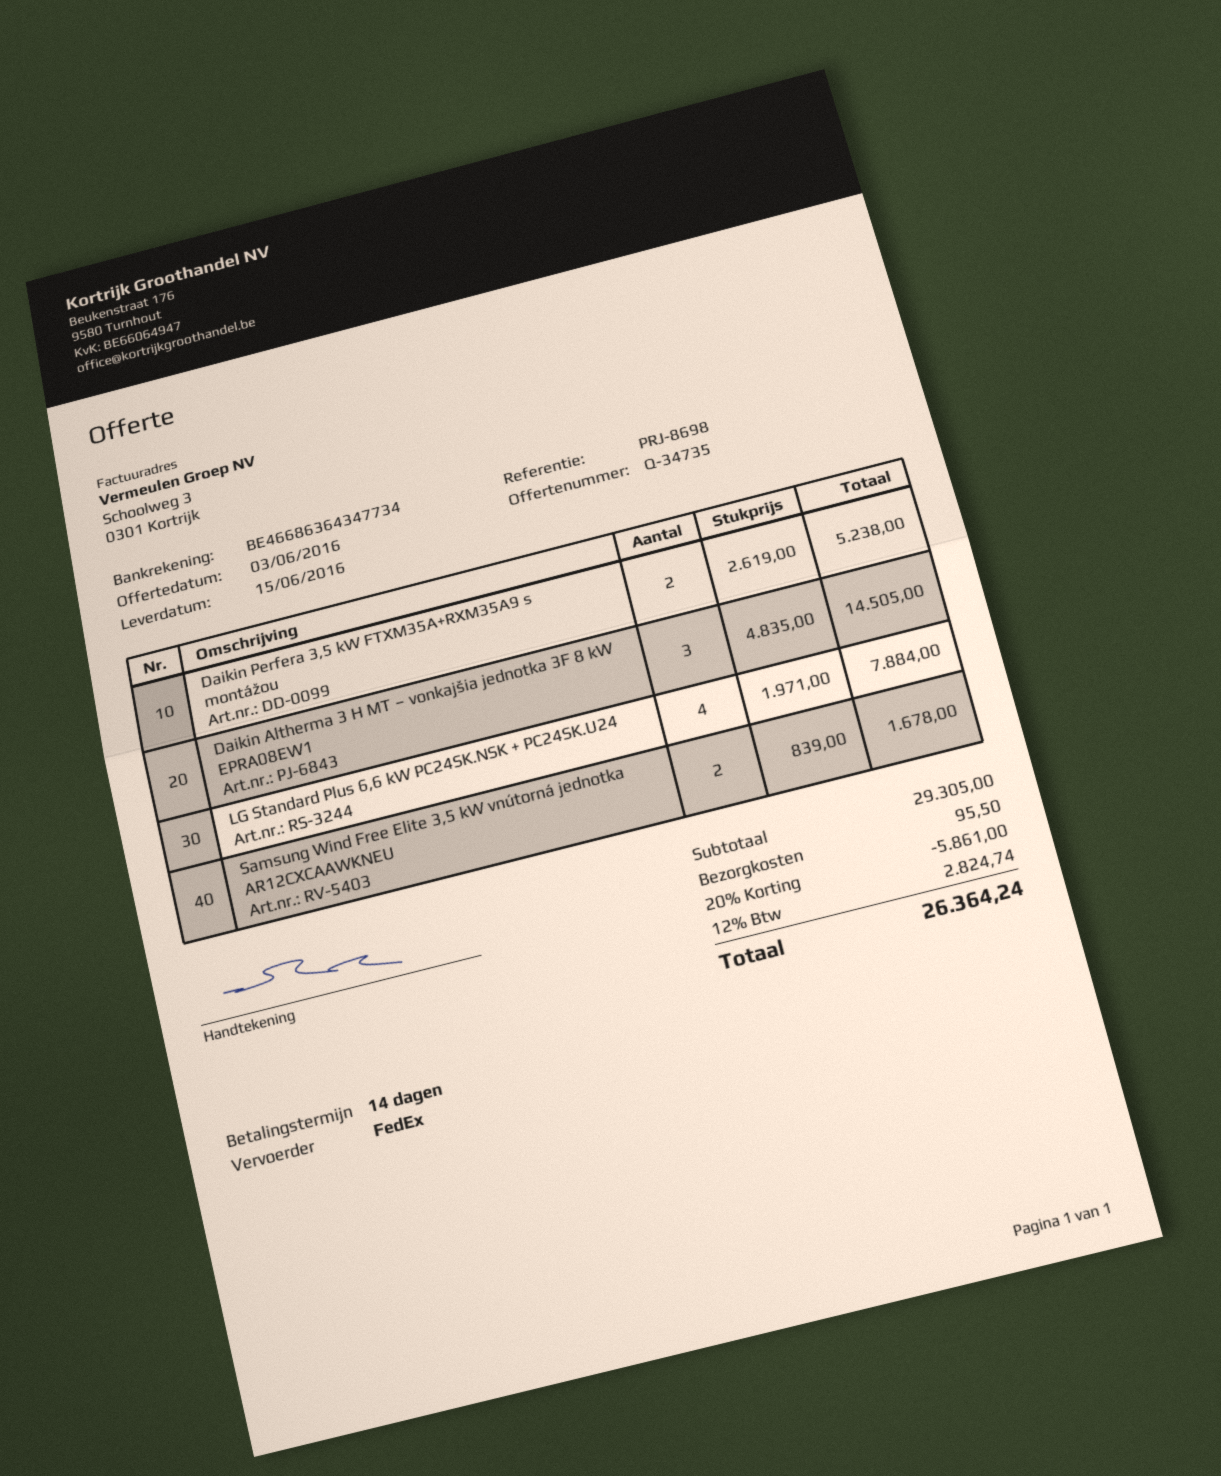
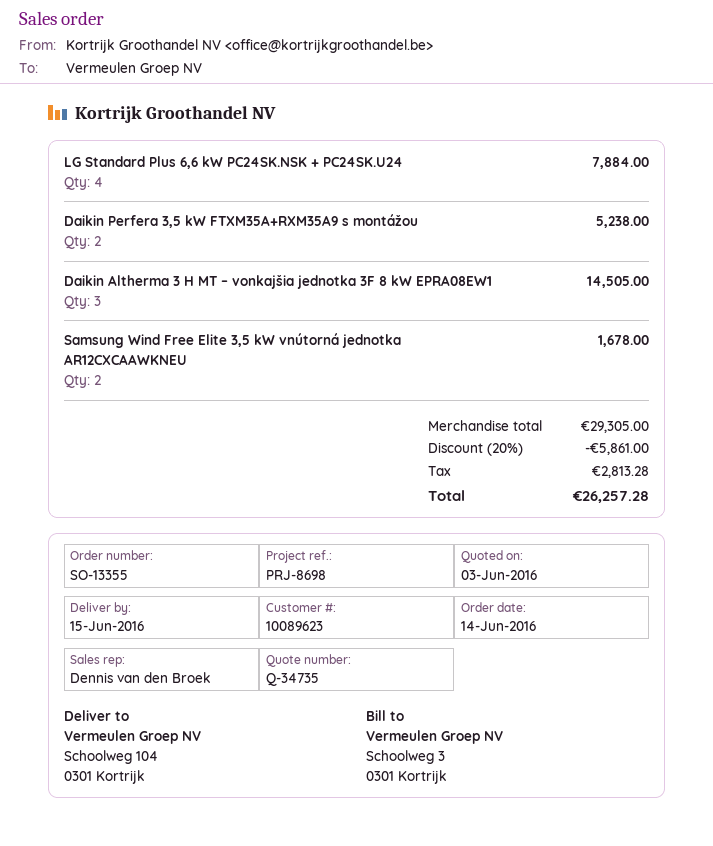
shipping: 95.50 -> none
tax: 2824.74 -> 2813.28
total: 26364.24 -> 26257.28

